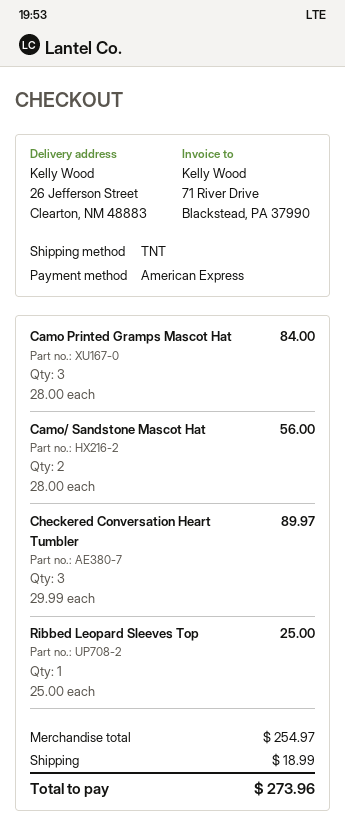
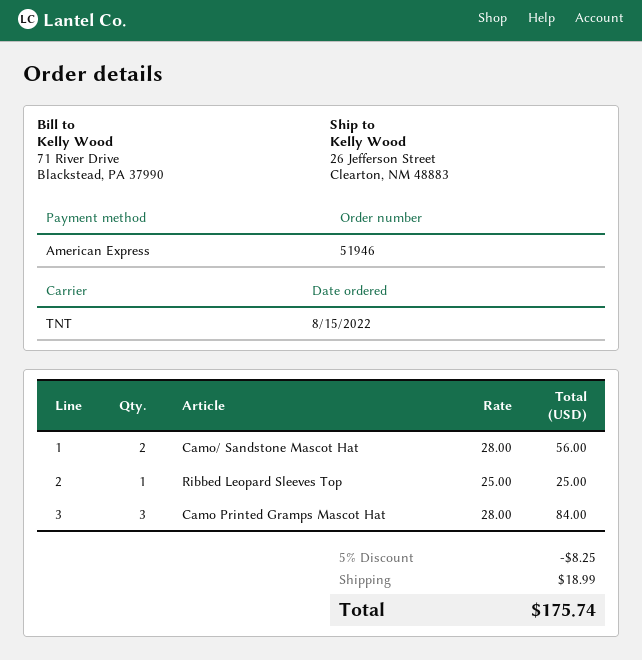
Checkered Conversation Heart Tumbler: 3 x 29.99 = 89.97 -> none
discount: none -> 5% = 8.25
total: 273.96 -> 175.74

